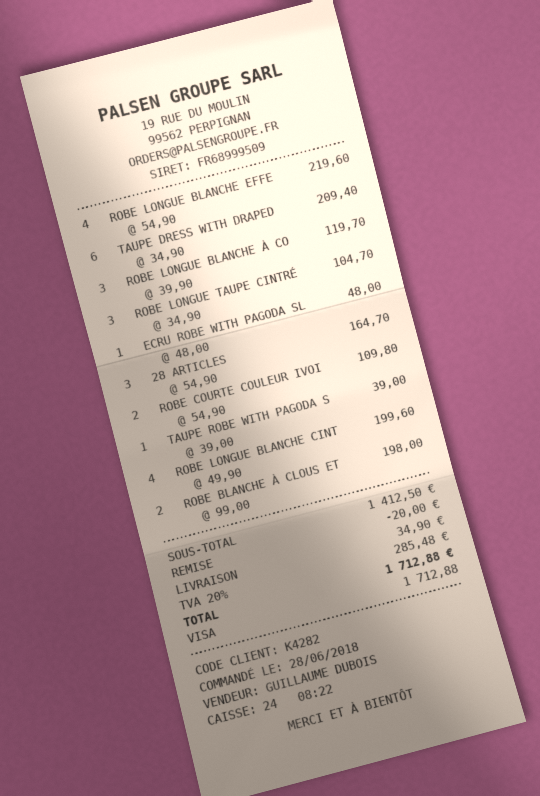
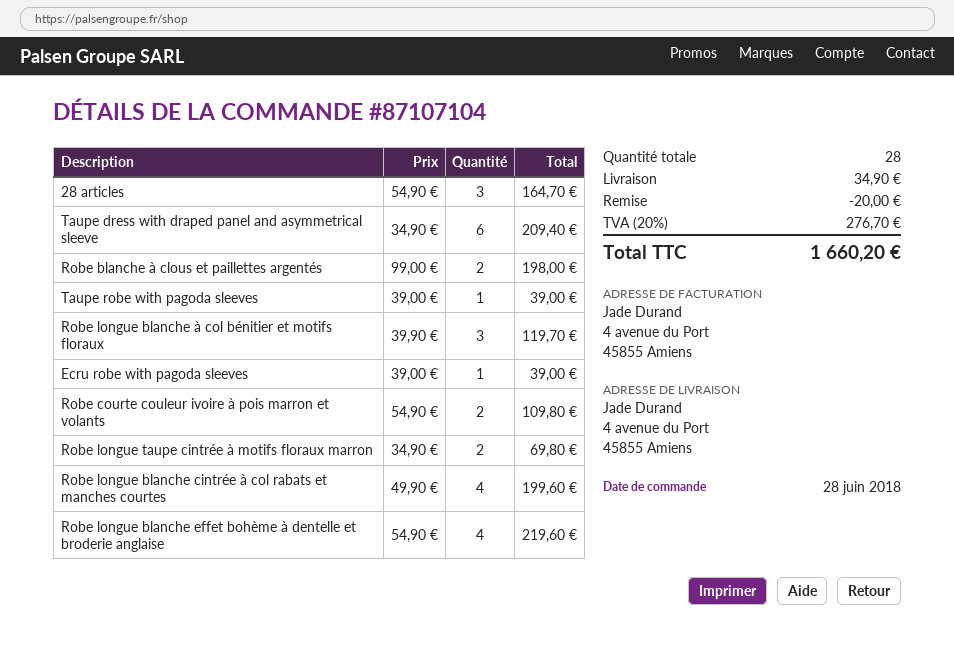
ROBE LONGUE TAUPE CINTRÉ: 3 x 34.90 = 104.70 -> 2 x 34.90 = 69.80
ECRU ROBE WITH PAGODA SL: 1 x 48.00 = 48.00 -> 1 x 39.00 = 39.00
tax: 20% = 285.48 -> 20% = 276.70
total: 1712.88 -> 1660.20

